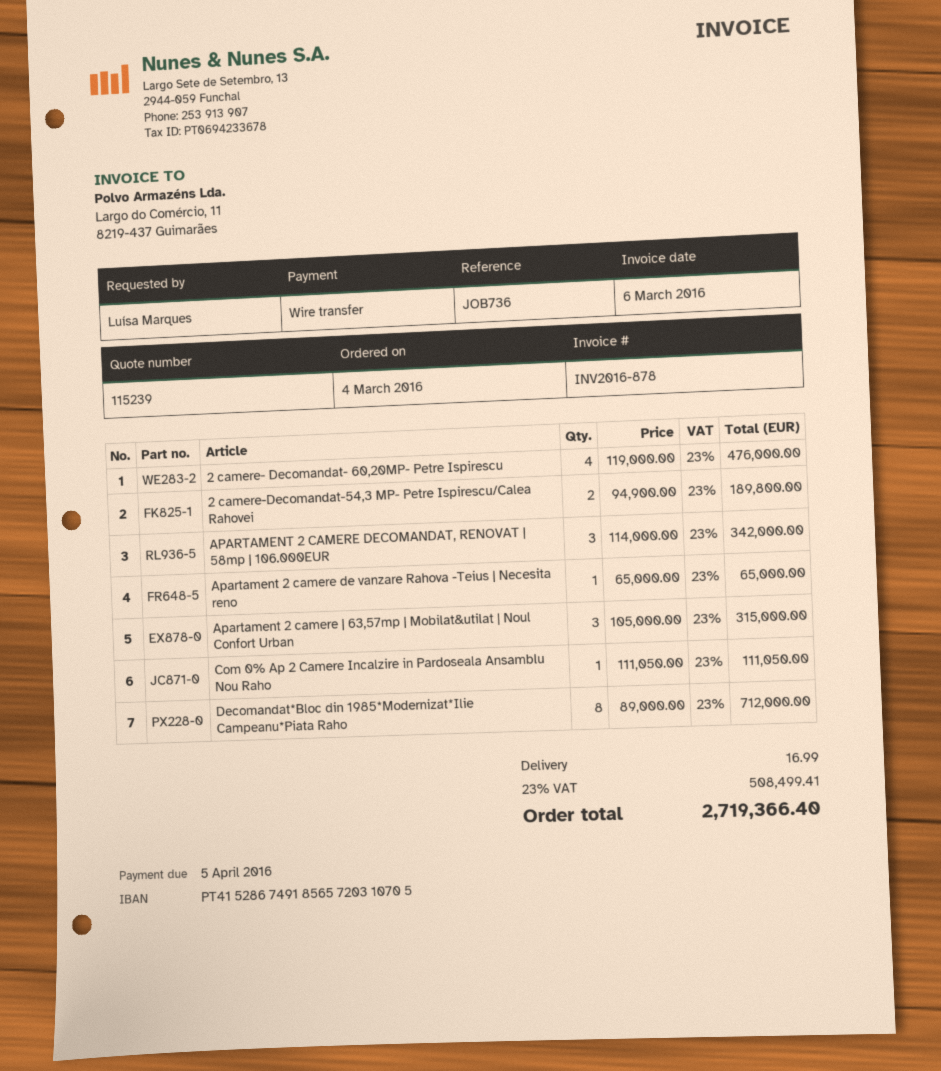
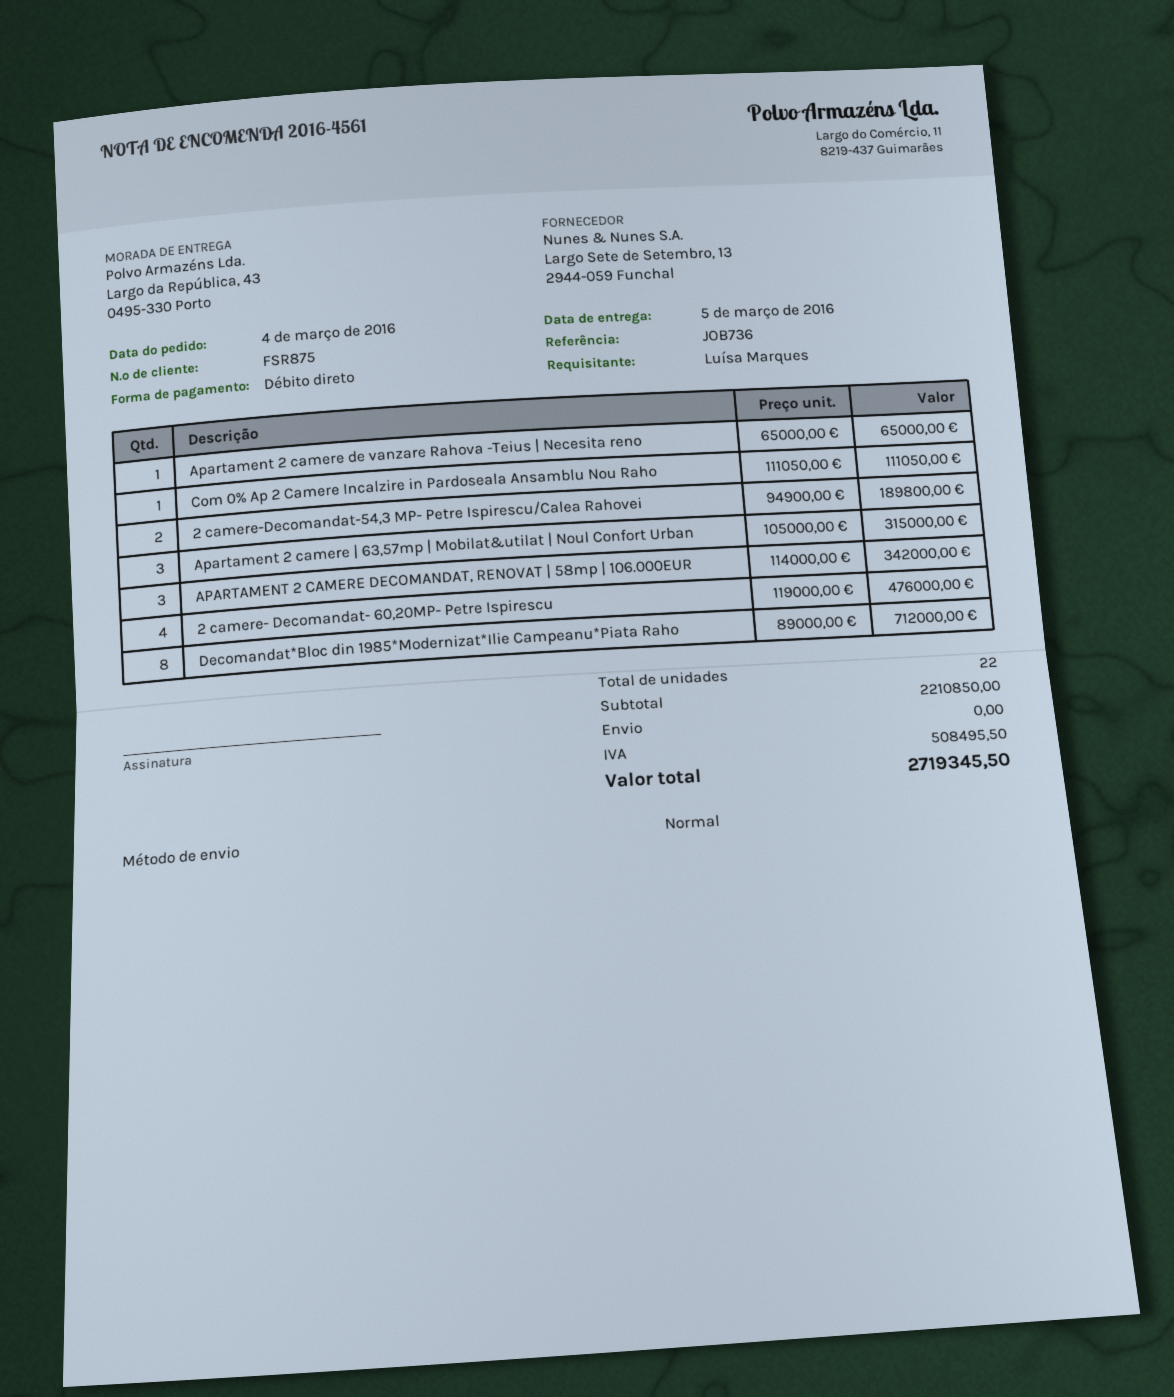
payment method: bank transfer -> direct debit
shipping: 16.99 -> 0.00
tax: 508499.41 -> 508495.50
total: 2719366.40 -> 2719345.50

